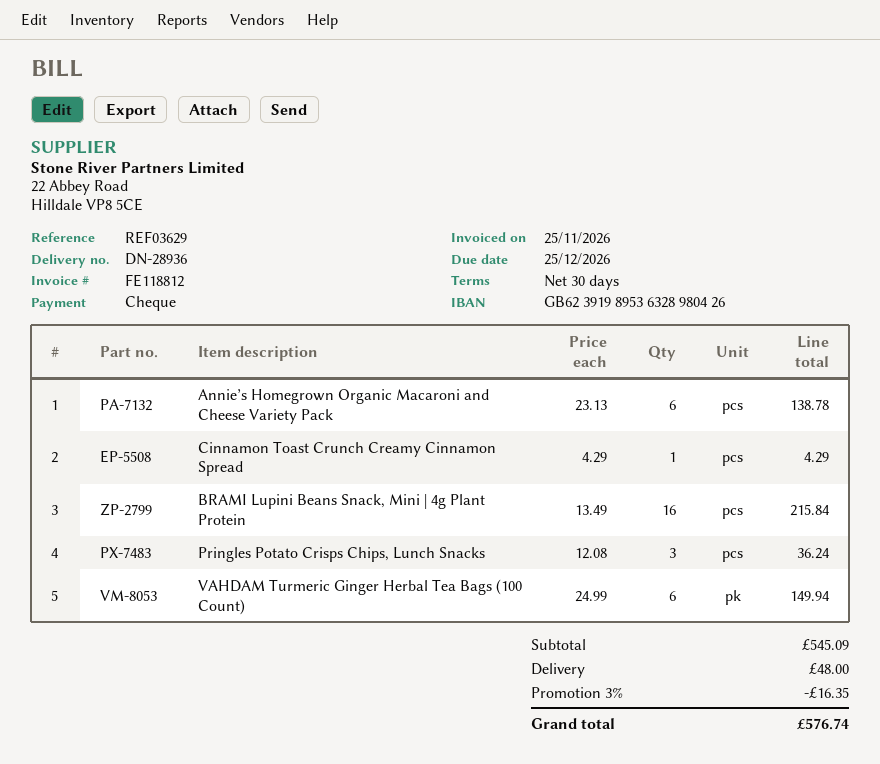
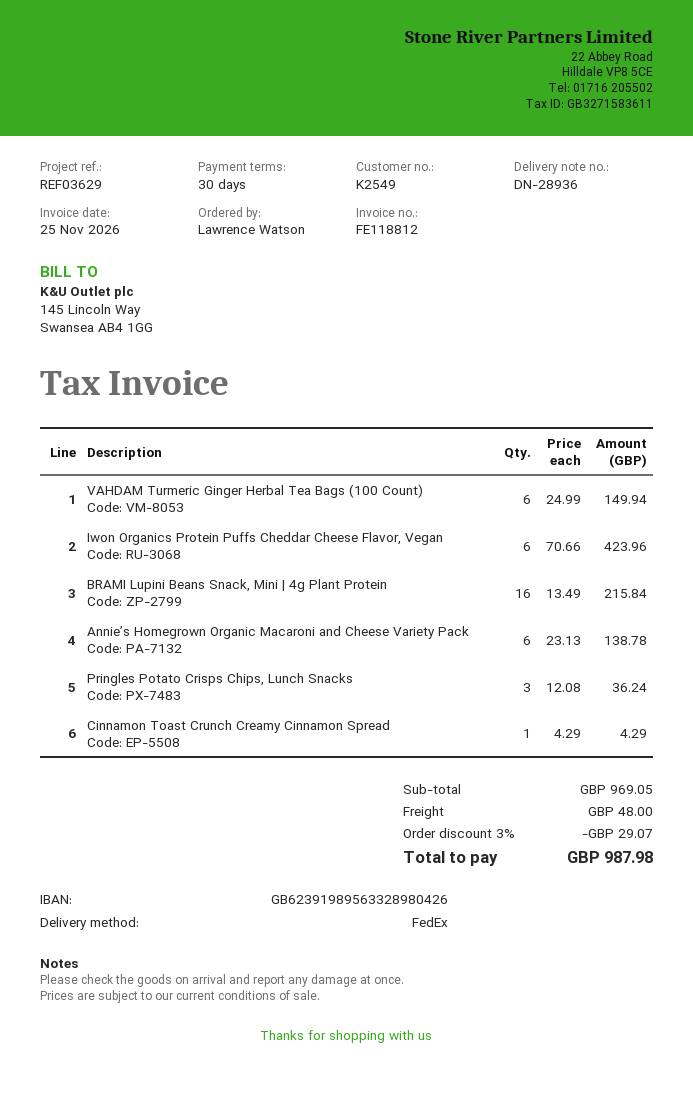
bank account: GB62391989536328980426 -> GB62391989563328980426
Iwon Organics Protein Puffs Cheddar Cheese Flavor, Vegan: none -> 6 x 70.66 = 423.96
subtotal: 545.09 -> 969.05
discount: 3% = 16.35 -> 3% = 29.07
total: 576.74 -> 987.98

